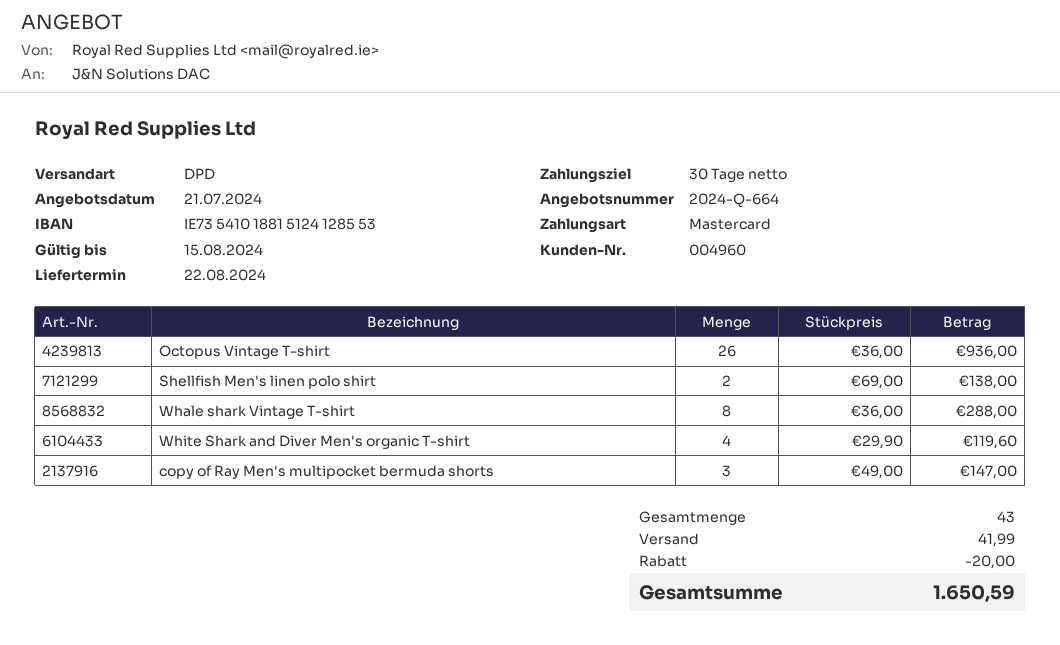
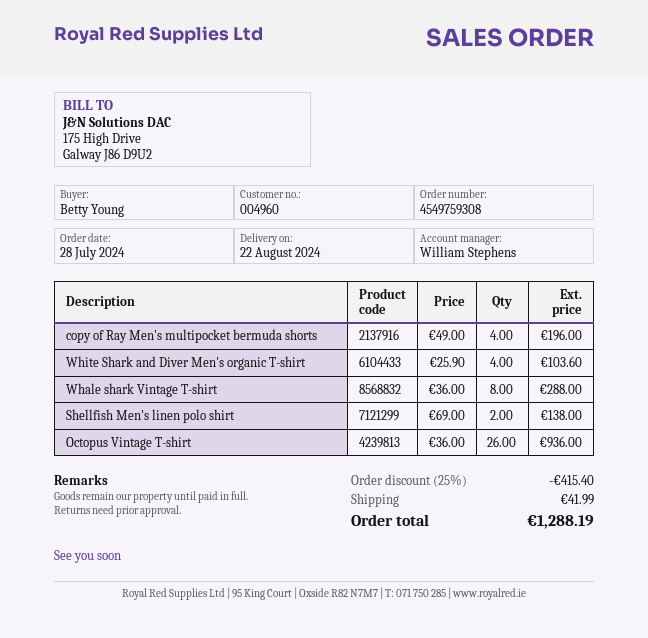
White Shark and Diver Men's organic T-shirt: 4 x 29.90 = 119.60 -> 4 x 25.90 = 103.60
copy of Ray Men's multipocket bermuda shorts: 3 x 49.00 = 147.00 -> 4 x 49.00 = 196.00
discount: 20.00 -> 415.40
total: 1650.59 -> 1288.19

